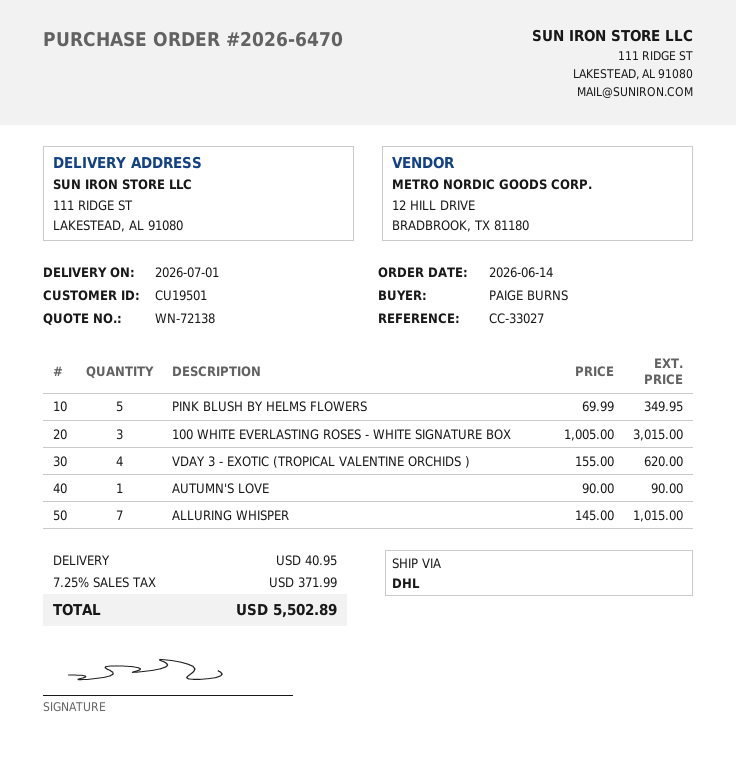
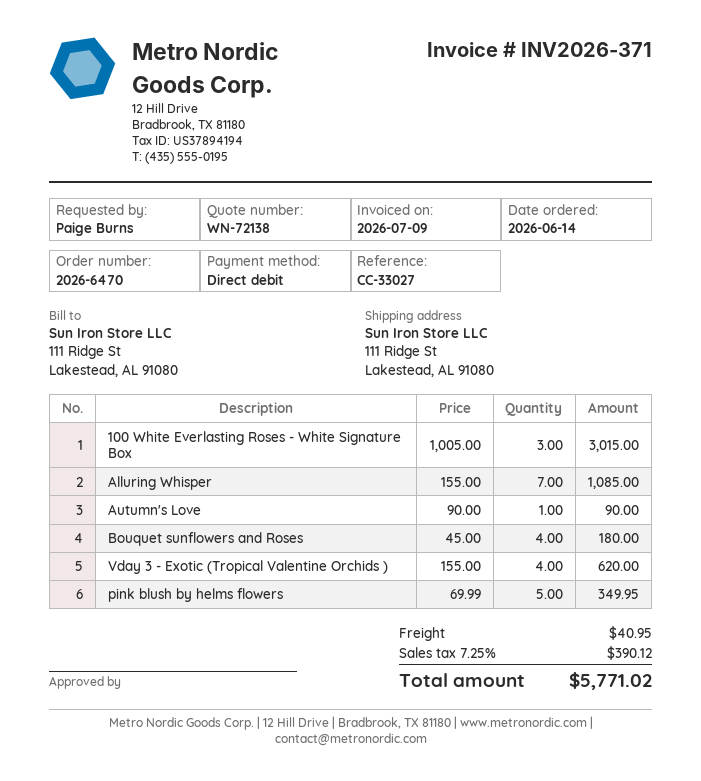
ALLURING WHISPER: 7 x 145.00 = 1015.00 -> 7 x 155.00 = 1085.00
Bouquet sunflowers and Roses: none -> 4 x 45.00 = 180.00
tax: 7.25% = 371.99 -> 7.25% = 390.12
total: 5502.89 -> 5771.02

